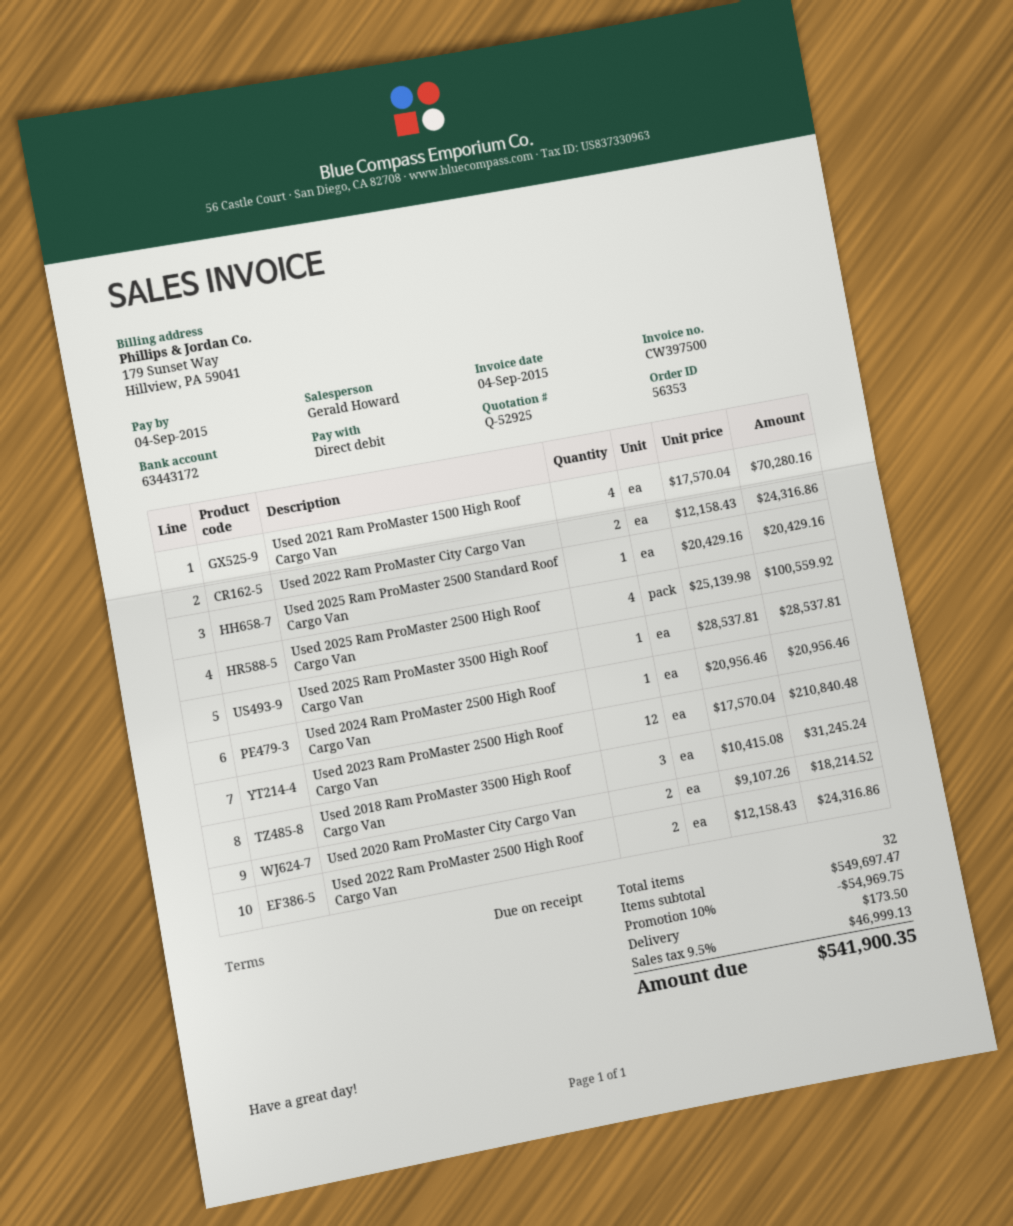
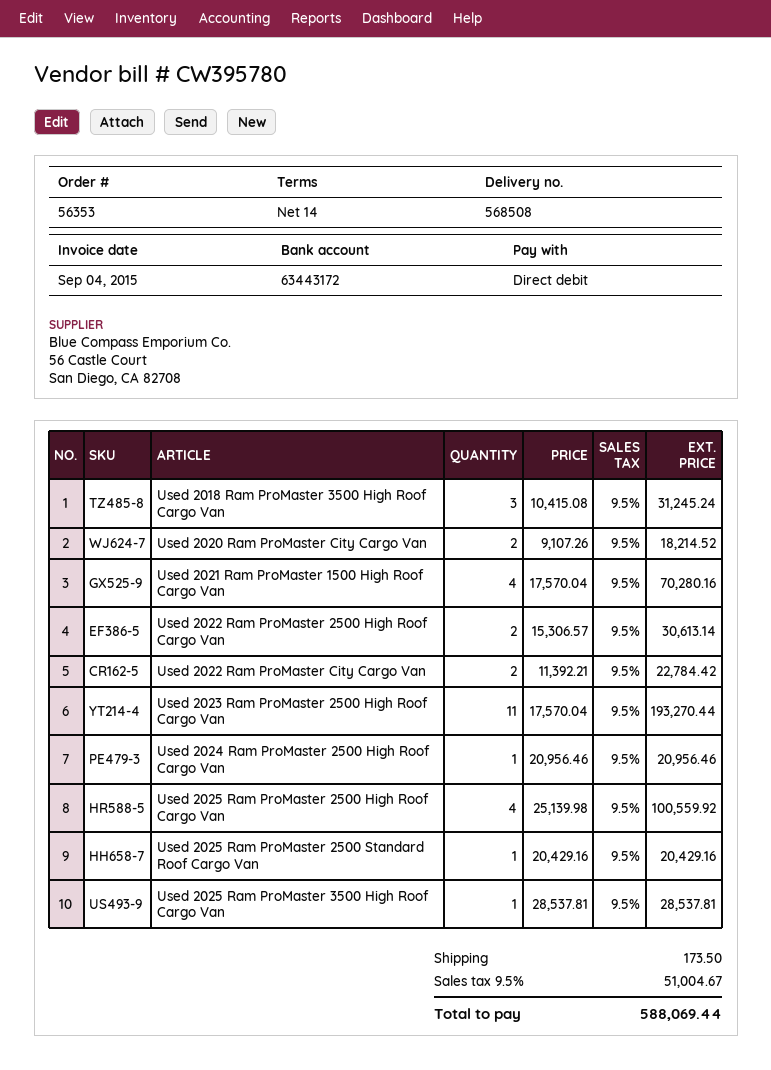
invoice number: CW397500 -> CW395780
payment terms: on receipt -> 14 days
Used 2022 Ram ProMaster City Cargo Van: 2 x 12158.43 = 24316.86 -> 2 x 11392.21 = 22784.42
Used 2023 Ram ProMaster 2500 High Roof Cargo Van: 12 x 17570.04 = 210840.48 -> 11 x 17570.04 = 193270.44
Used 2022 Ram ProMaster 2500 High Roof Cargo Van: 2 x 12158.43 = 24316.86 -> 2 x 15306.57 = 30613.14
discount: 10% = 54969.75 -> none
tax: 9.5% = 46999.13 -> 9.5% = 51004.67
total: 541900.35 -> 588069.44

